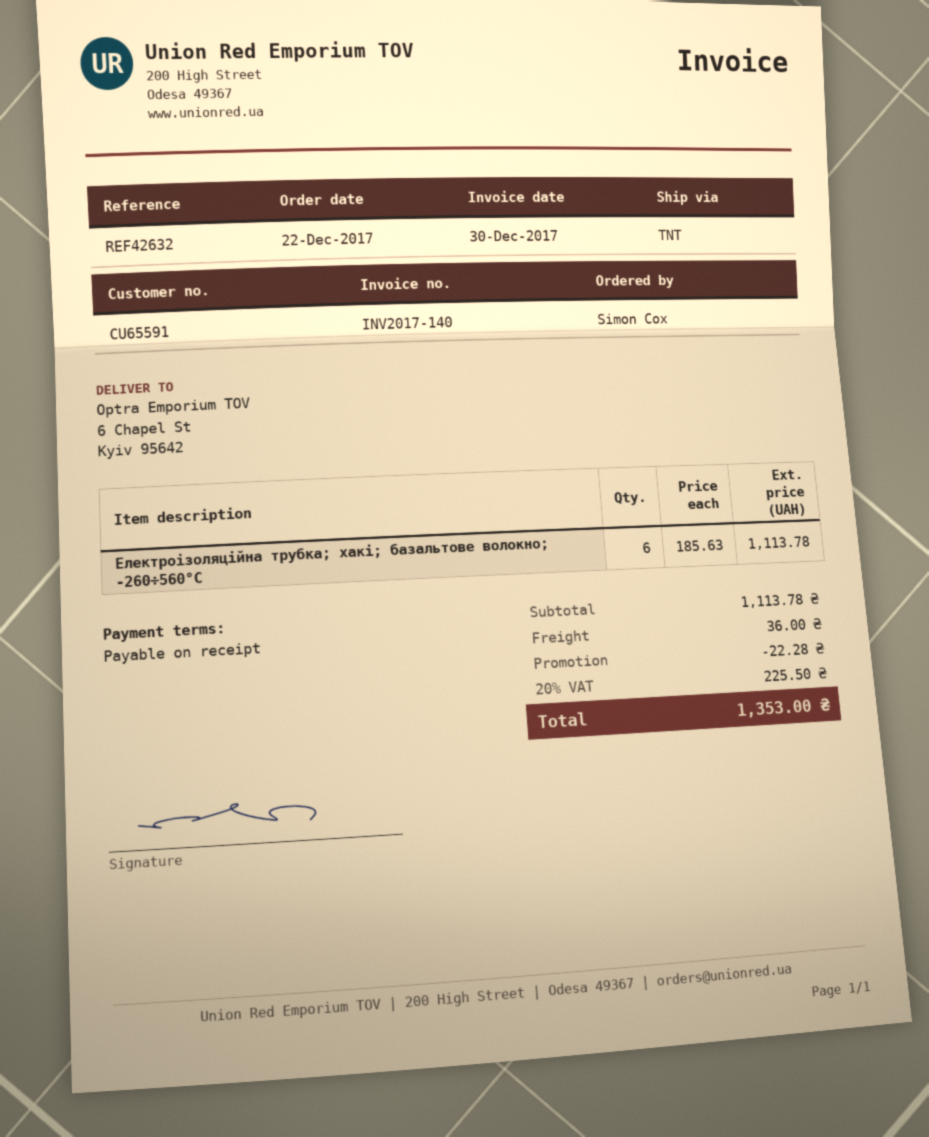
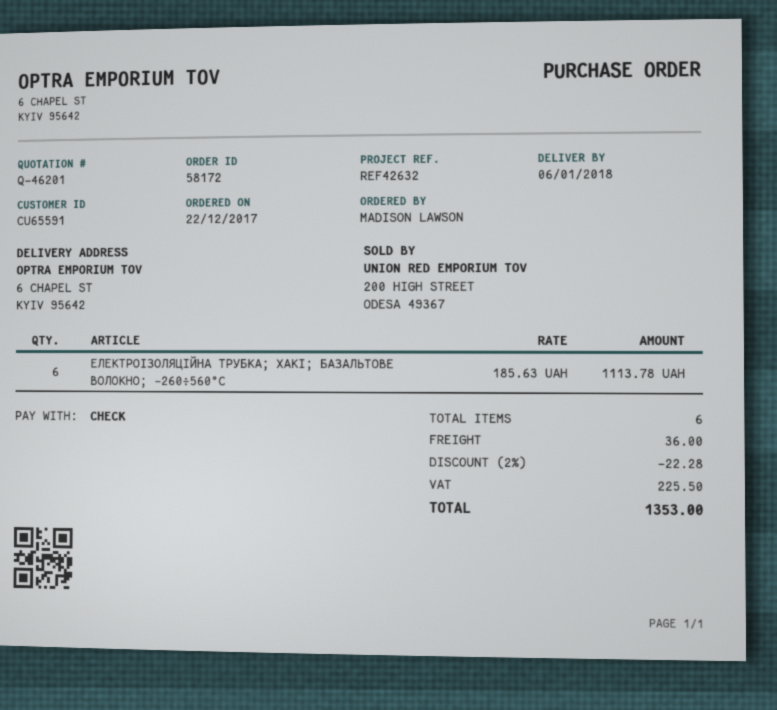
ordered by: Simon Cox -> MADISON LAWSON

